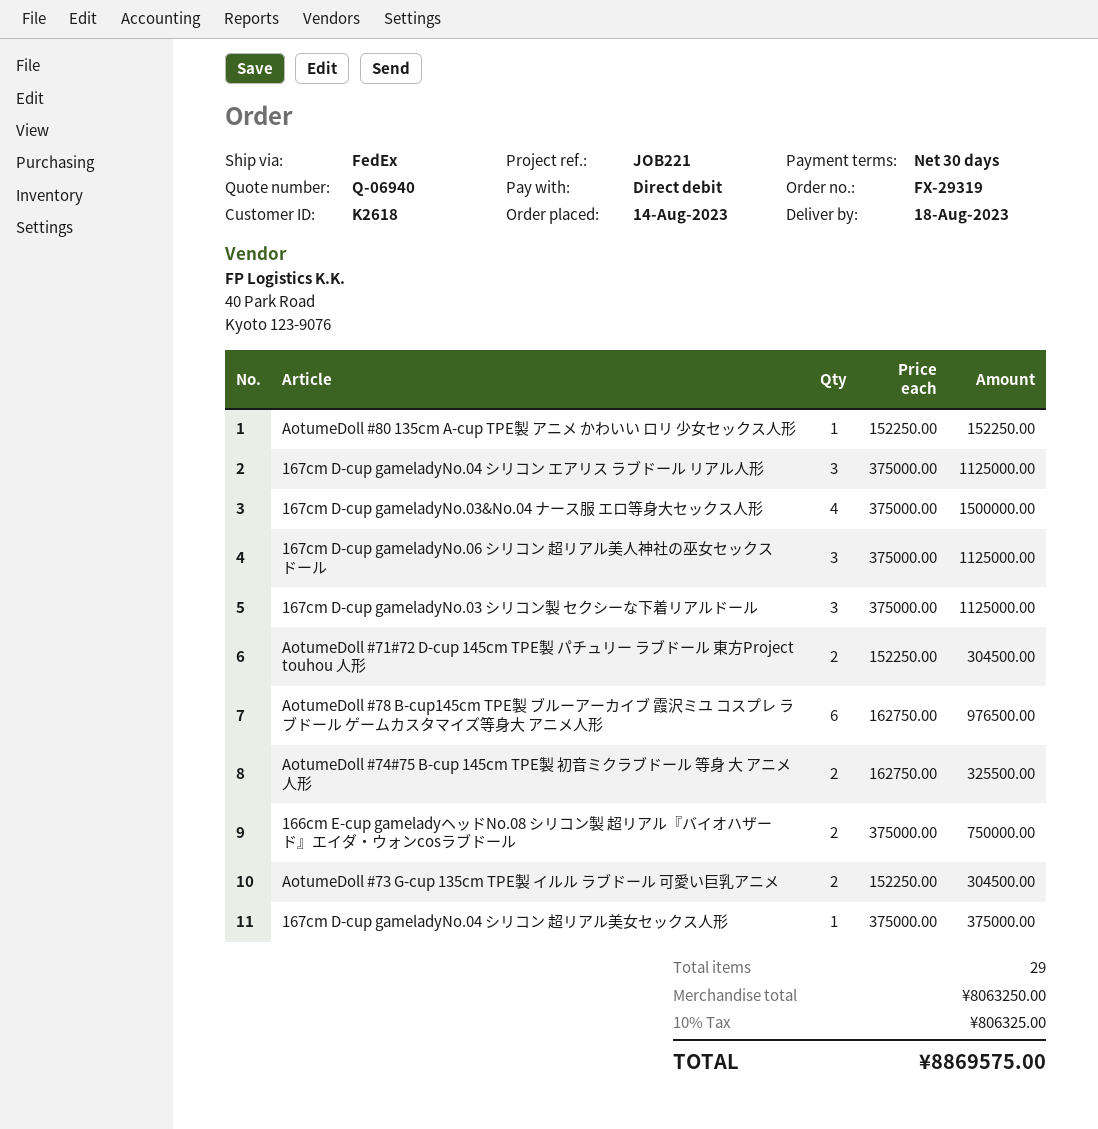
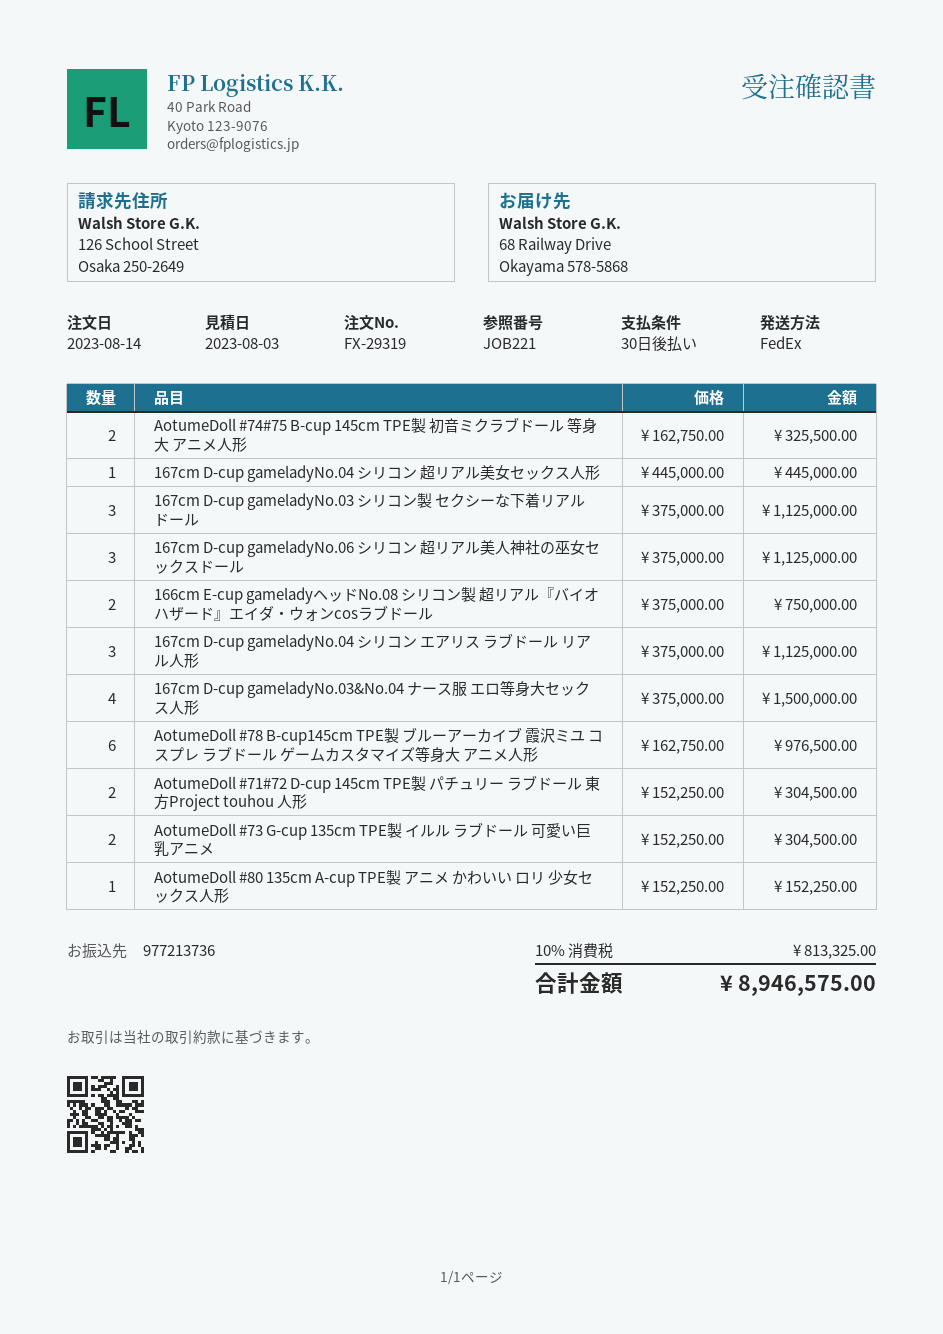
167cm D-cup gameladyNo.04 シリコン 超リアル美女セックス人形: 1 x 375000.00 = 375000.00 -> 1 x 445000.00 = 445000.00
tax: 10% = 806325.00 -> 10% = 813325.00
total: 8869575.00 -> 8946575.00

